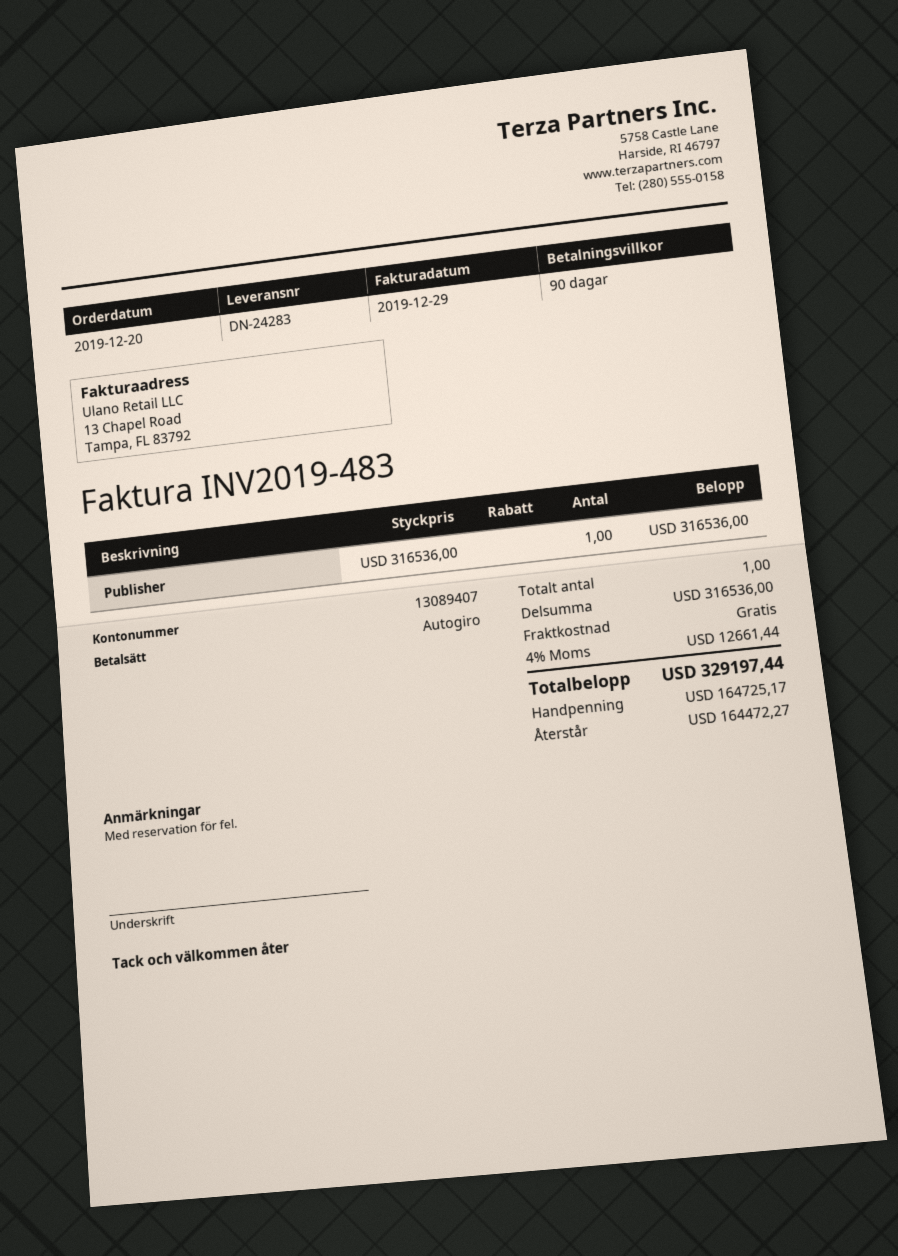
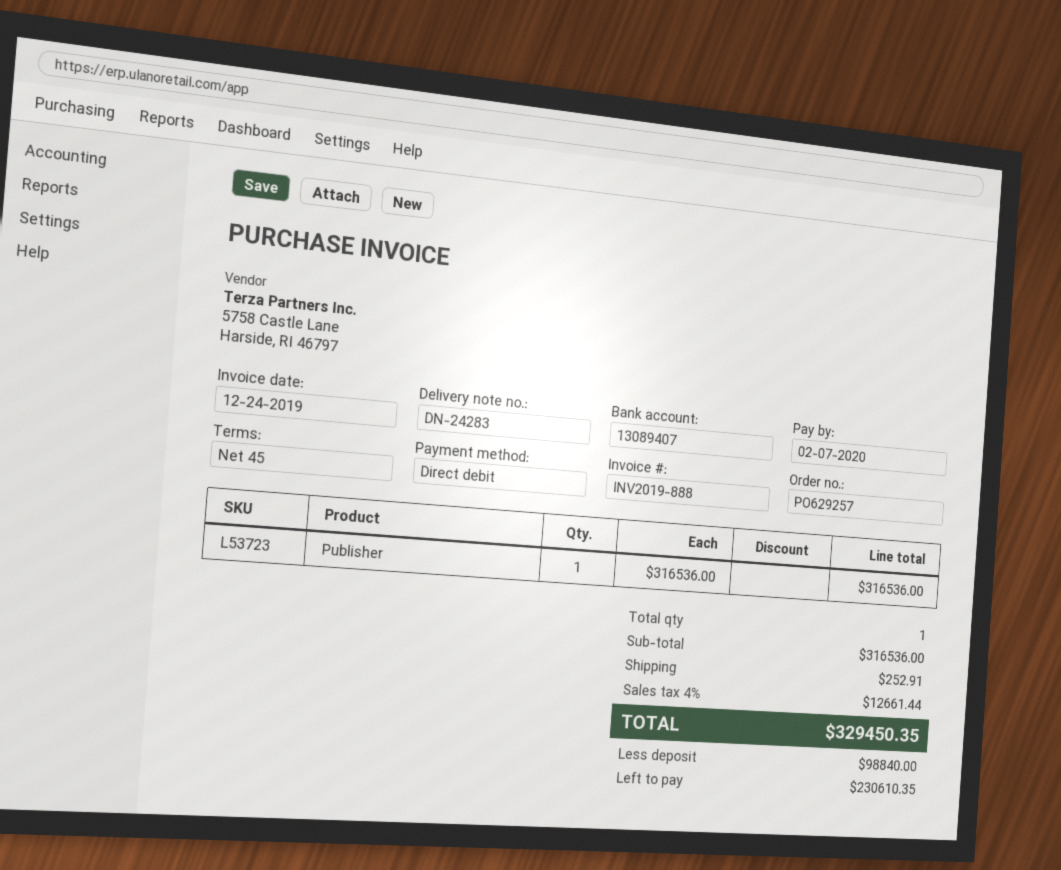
invoice number: INV2019-483 -> INV2019-888
invoice date: 2019-12-29 -> 2019-12-24
payment terms: 90 days -> 45 days
shipping: 0.00 -> 252.91
total: 329197.44 -> 329450.35
deposit: 164725.17 -> 98840.00
balance: 164472.27 -> 230610.35

